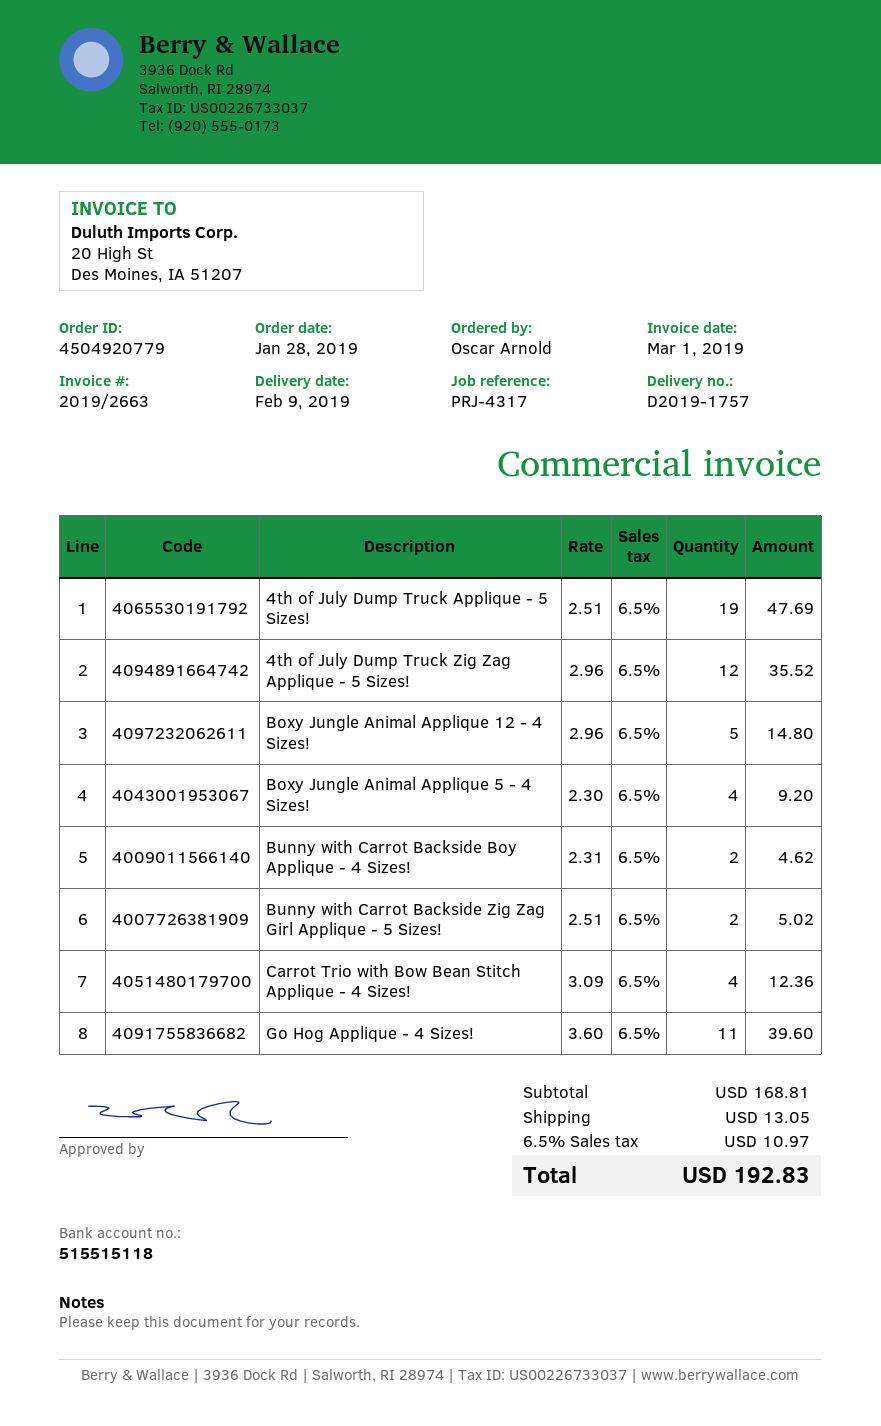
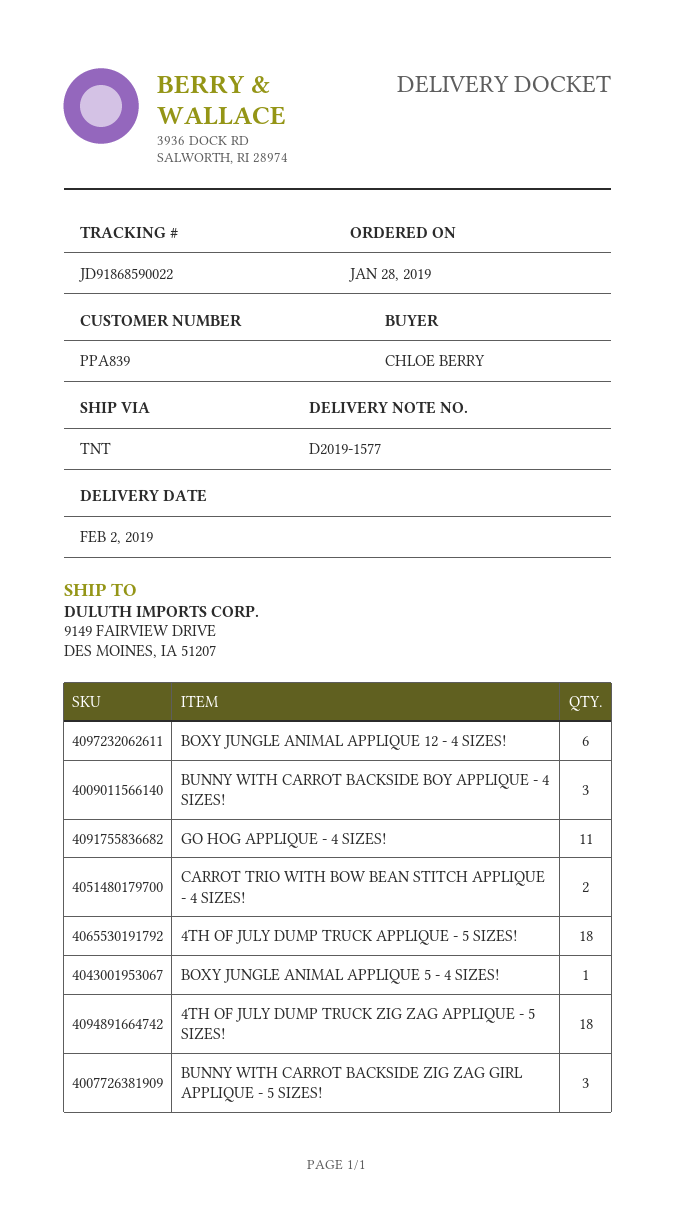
delivery note number: D2019-1757 -> D2019-1577
delivery date: 2019-02-09 -> 2019-02-02
ordered by: Oscar Arnold -> CHLOE BERRY
4th of July Dump Truck Applique - 5 Sizes!: 19 -> 18
4th of July Dump Truck Zig Zag Applique - 5 Sizes!: 12 -> 18
Boxy Jungle Animal Applique 12 - 4 Sizes!: 5 -> 6
Boxy Jungle Animal Applique 5 - 4 Sizes!: 4 -> 1
Bunny with Carrot Backside Boy Applique - 4 Sizes!: 2 -> 3
Bunny with Carrot Backside Zig Zag Girl Applique - 5 Sizes!: 2 -> 3
Carrot Trio with Bow Bean Stitch Applique - 4 Sizes!: 4 -> 2

